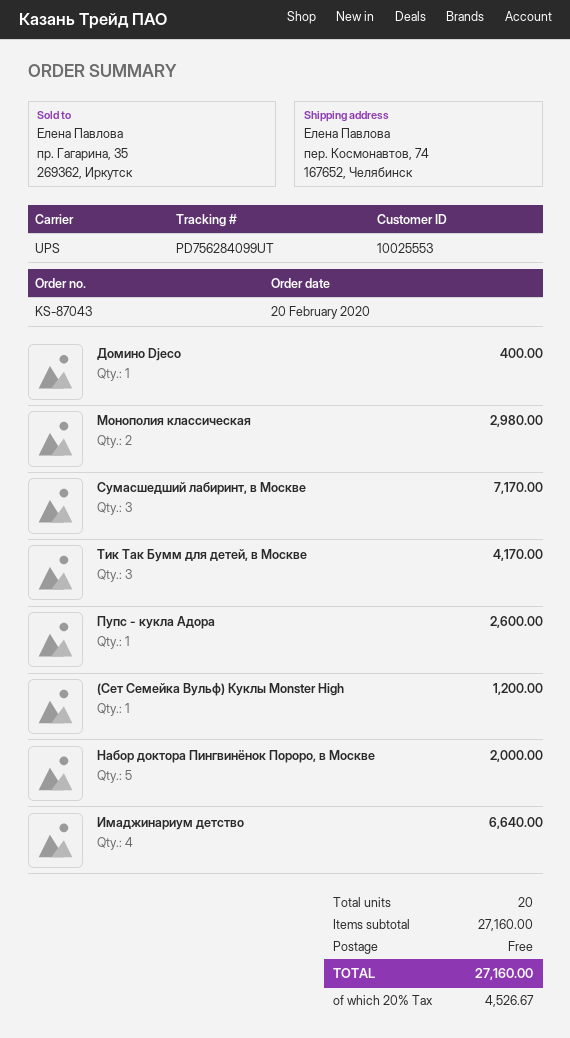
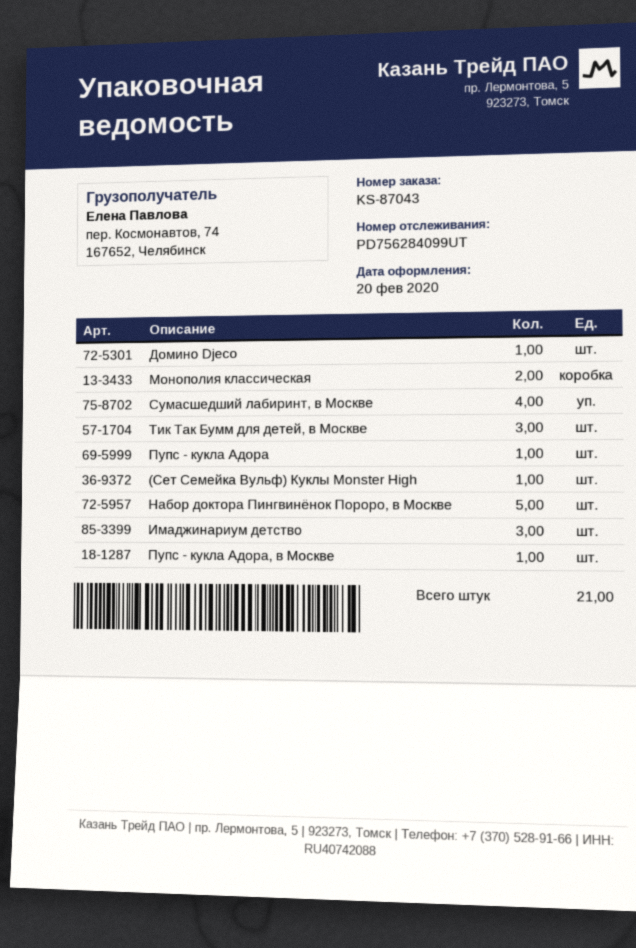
Сумасшедший лабиринт, в Москве: 3 -> 4
Имаджинариум детство: 4 -> 3
Пупс - кукла Адора, в Москве: none -> 1
total quantity: 20 -> 21

